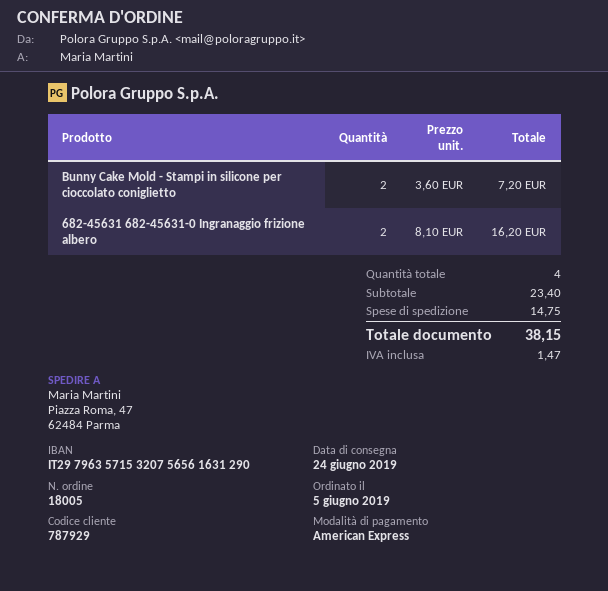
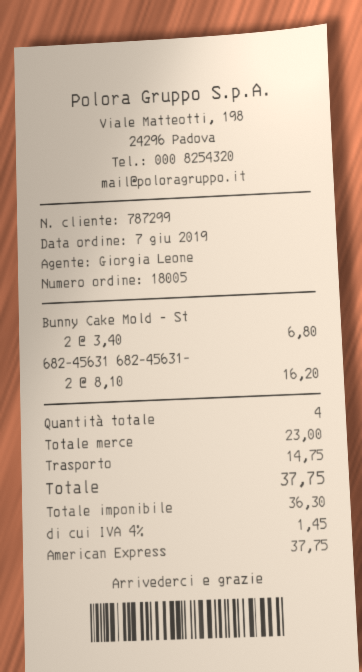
order date: 2019-06-05 -> 2019-06-07
customer number: 787929 -> 787299
Bunny Cake Mold - Stampi in silicone per cioccolato coniglietto: 2 x 3.60 = 7.20 -> 2 x 3.40 = 6.80
subtotal: 23.40 -> 23.00
tax: 1.47 -> 1.45
total: 38.15 -> 37.75

